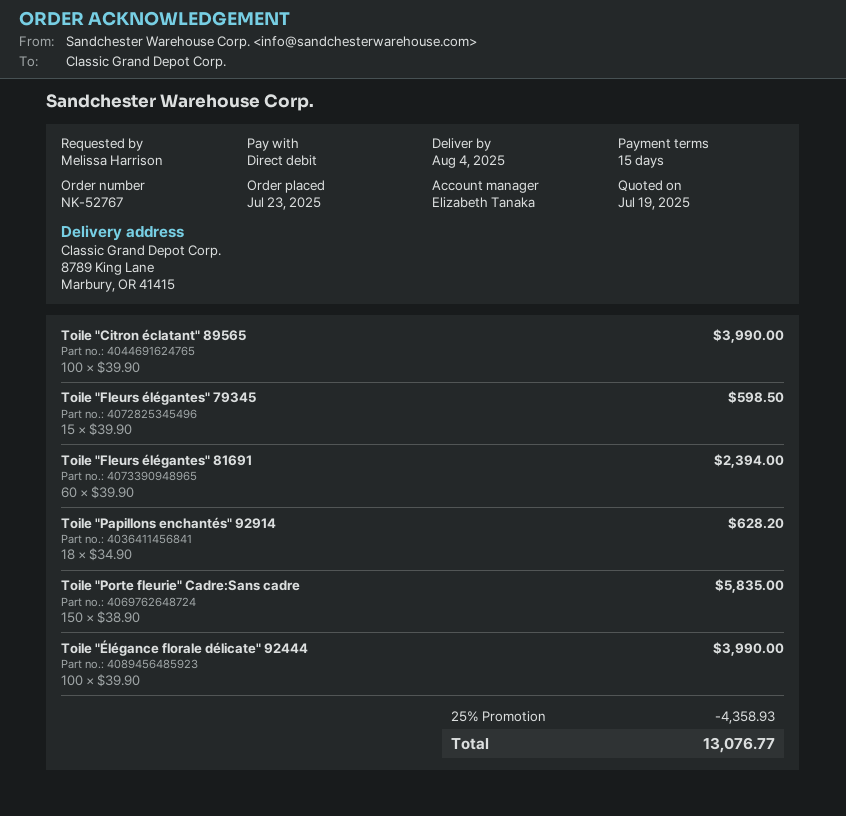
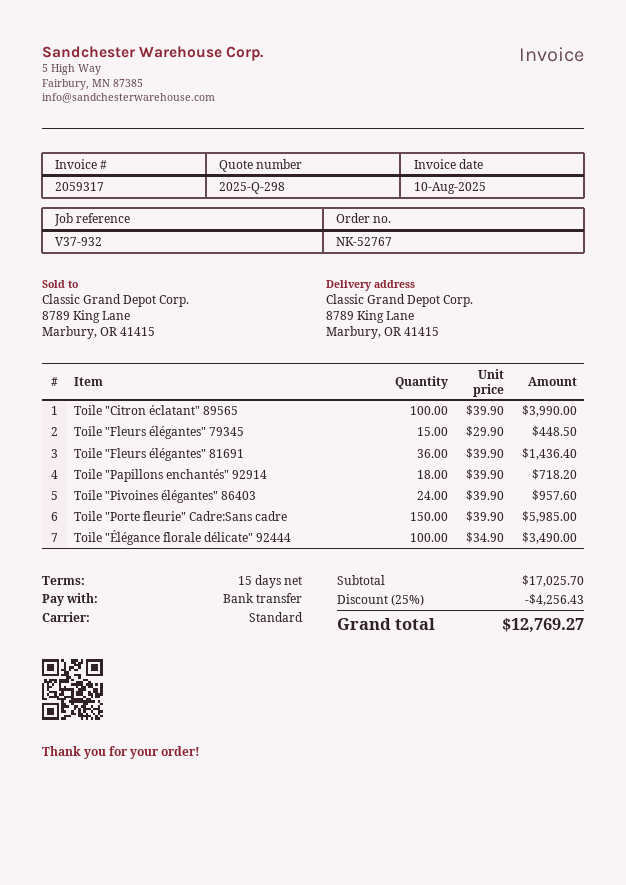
payment method: direct debit -> bank transfer
Toile "Fleurs élégantes" 79345: 15 x 39.90 = 598.50 -> 15 x 29.90 = 448.50
Toile "Fleurs élégantes" 81691: 60 x 39.90 = 2394.00 -> 36 x 39.90 = 1436.40
Toile "Papillons enchantés" 92914: 18 x 34.90 = 628.20 -> 18 x 39.90 = 718.20
Toile "Porte fleurie" Cadre:Sans cadre: 150 x 38.90 = 5835.00 -> 150 x 39.90 = 5985.00
Toile "Élégance florale délicate" 92444: 100 x 39.90 = 3990.00 -> 100 x 34.90 = 3490.00
Toile "Pivoines élégantes" 86403: none -> 24 x 39.90 = 957.60
discount: 25% = 4358.93 -> 25% = 4256.43
total: 13076.77 -> 12769.27

